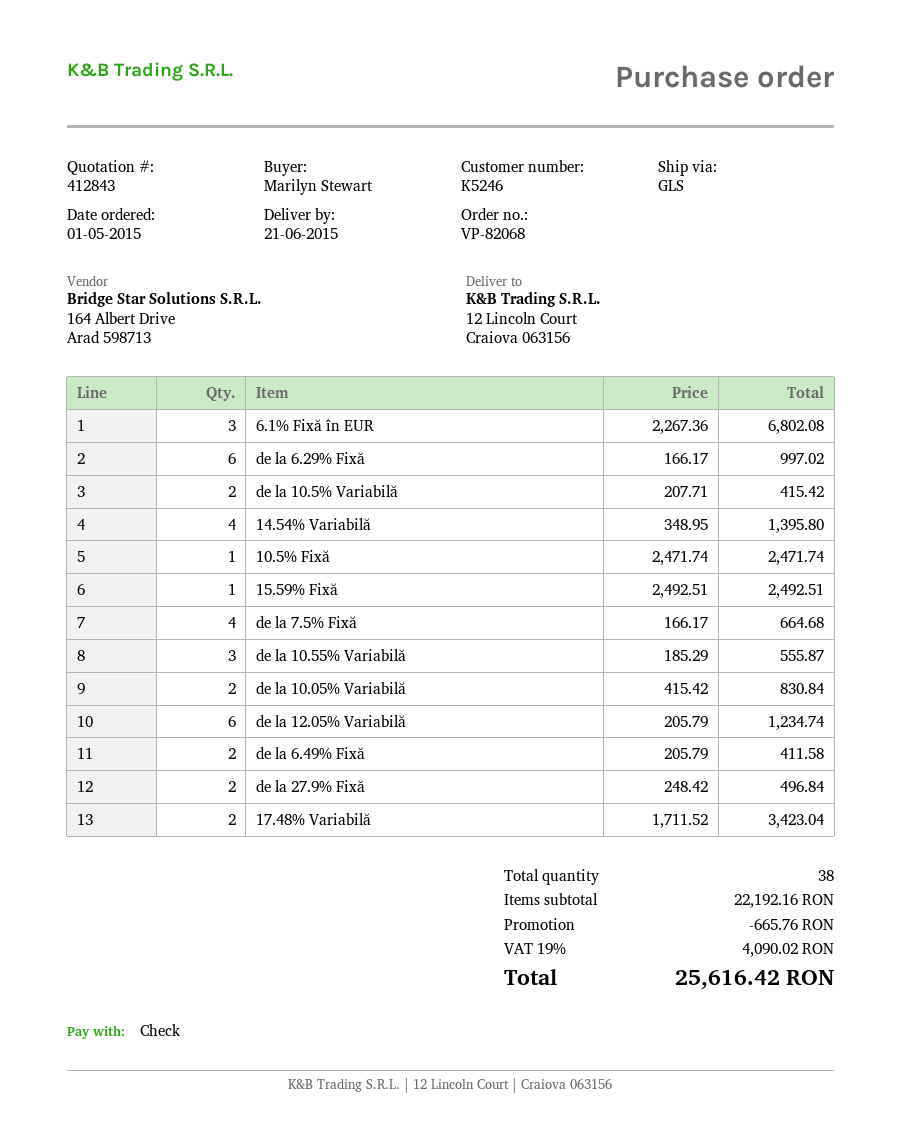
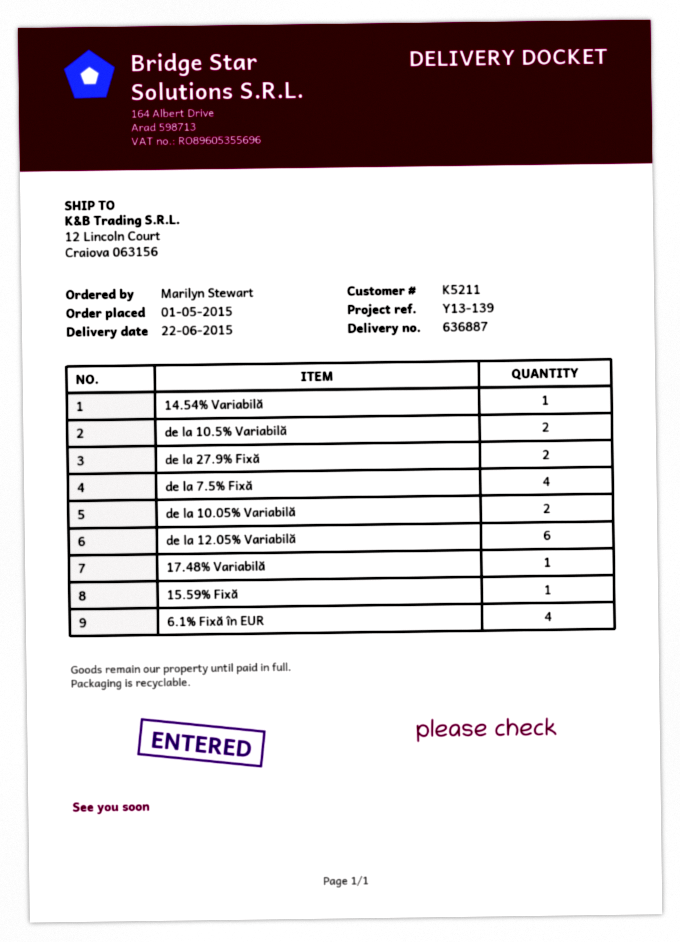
delivery date: 2015-06-21 -> 2015-06-22
customer number: K5246 -> K5211
6.1% Fixă în EUR: 3 -> 4
de la 6.29% Fixă: 6 -> none
14.54% Variabilă: 4 -> 1
10.5% Fixă: 1 -> none
de la 10.55% Variabilă: 3 -> none
de la 6.49% Fixă: 2 -> none
17.48% Variabilă: 2 -> 1

